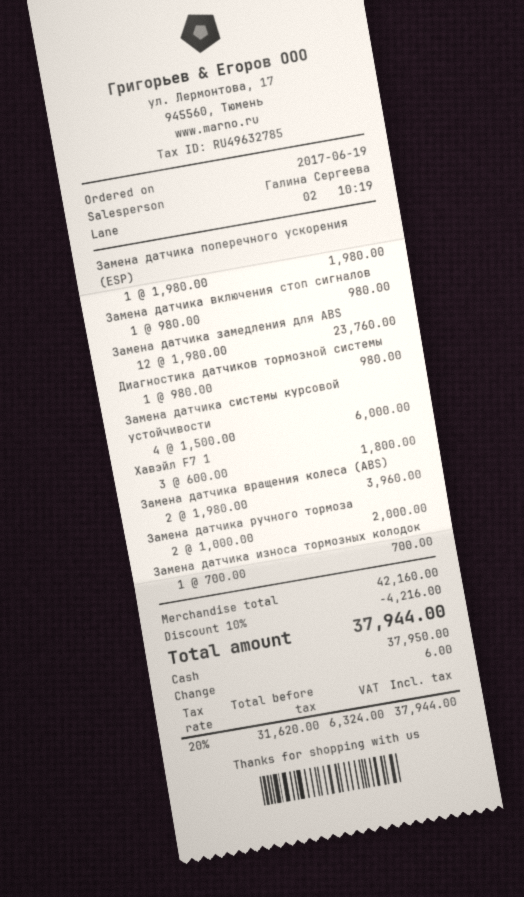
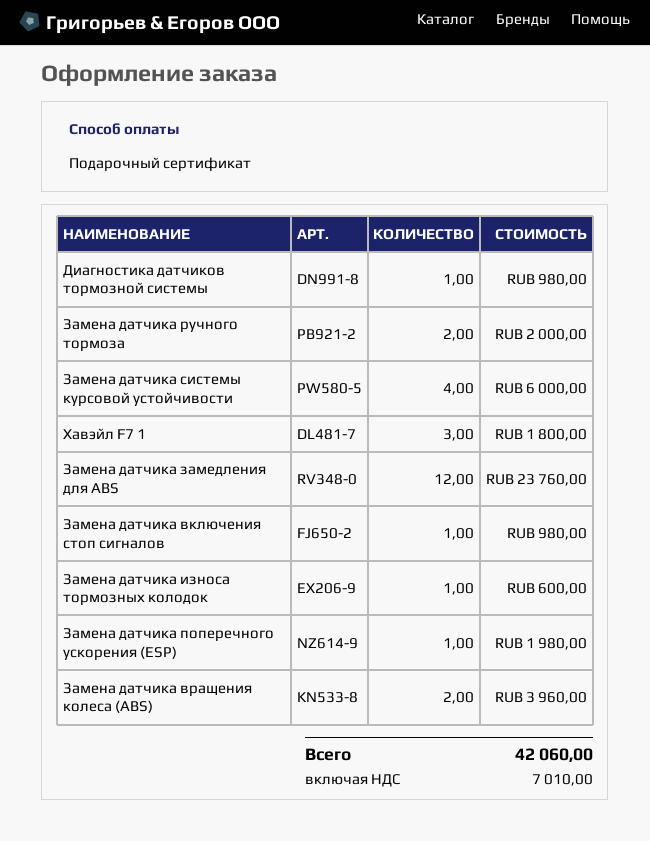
payment method: cash -> gift card
Замена датчика износа тормозных колодок: 1 for 700.00 -> 1 for 600.00
discount: 10% = 4216.00 -> none
tax: 6324.00 -> 7010.00
total: 37944.00 -> 42060.00

